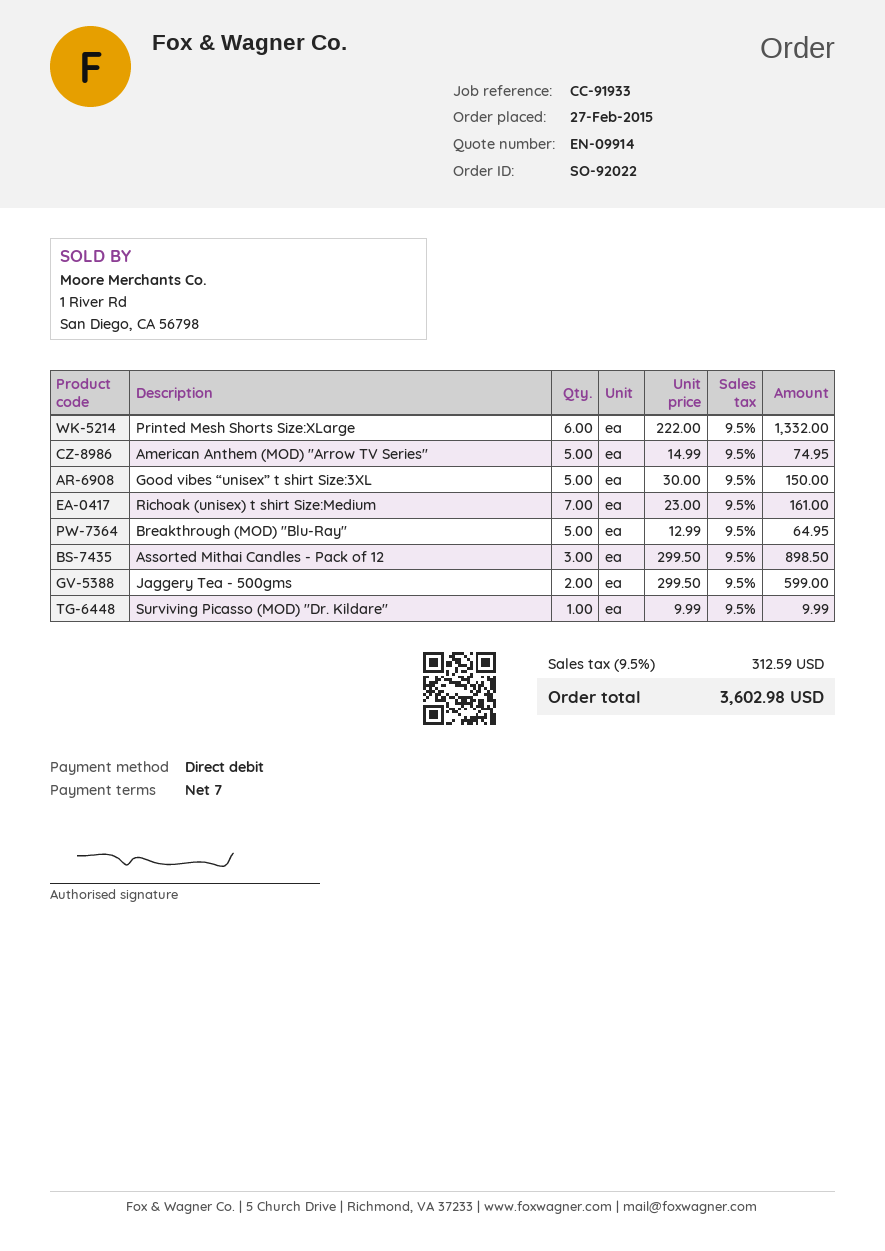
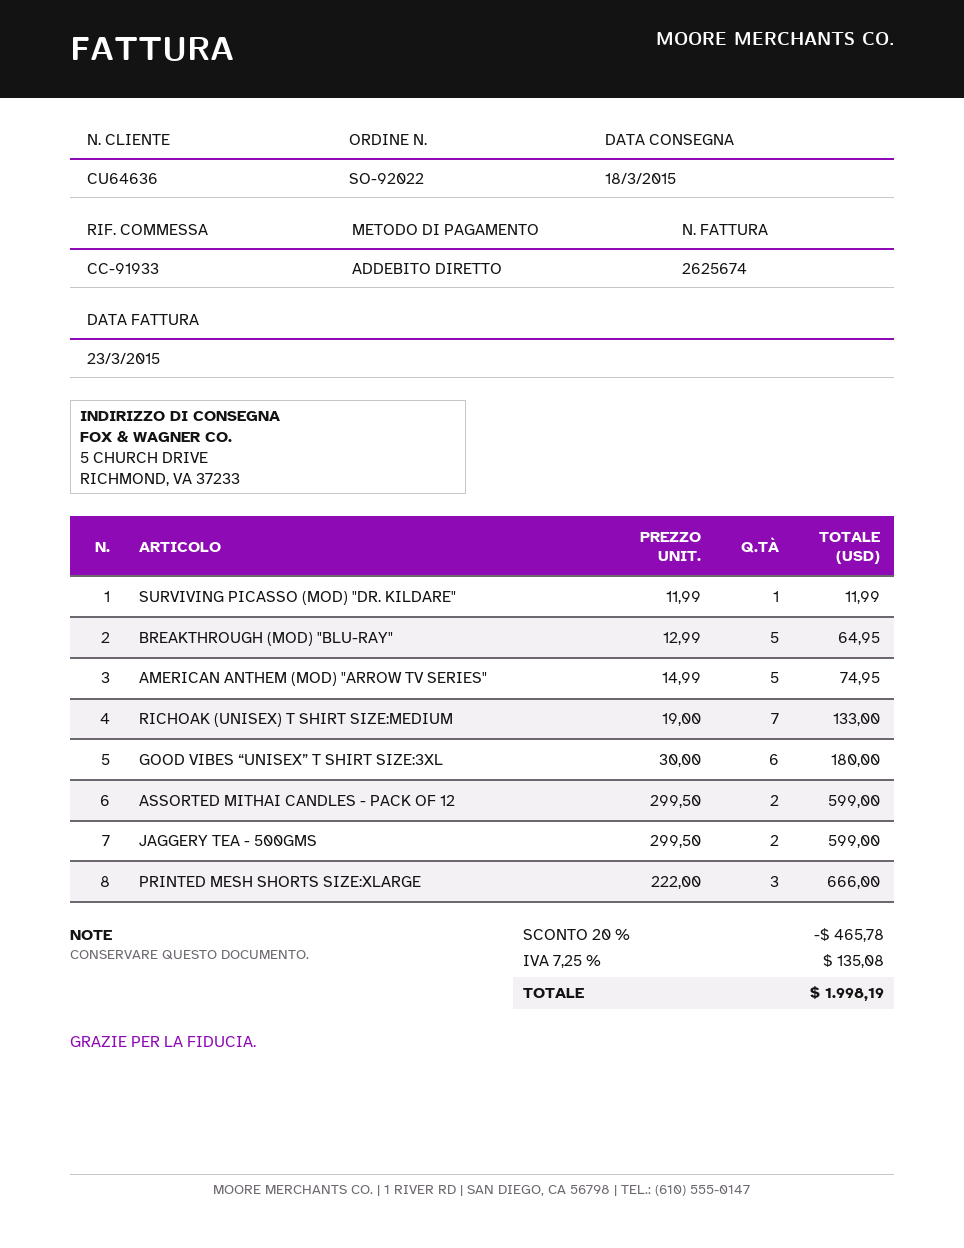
Printed Mesh Shorts Size:XLarge: 6 x 222.00 = 1332.00 -> 3 x 222.00 = 666.00
Good vibes “unisex” t shirt Size:3XL: 5 x 30.00 = 150.00 -> 6 x 30.00 = 180.00
Richoak (unisex) t shirt Size:Medium: 7 x 23.00 = 161.00 -> 7 x 19.00 = 133.00
Assorted Mithai Candles - Pack of 12: 3 x 299.50 = 898.50 -> 2 x 299.50 = 599.00
Surviving Picasso (MOD) "Dr. Kildare": 1 x 9.99 = 9.99 -> 1 x 11.99 = 11.99
discount: none -> 20% = 465.78
tax: 9.5% = 312.59 -> 7.25% = 135.08
total: 3602.98 -> 1998.19

